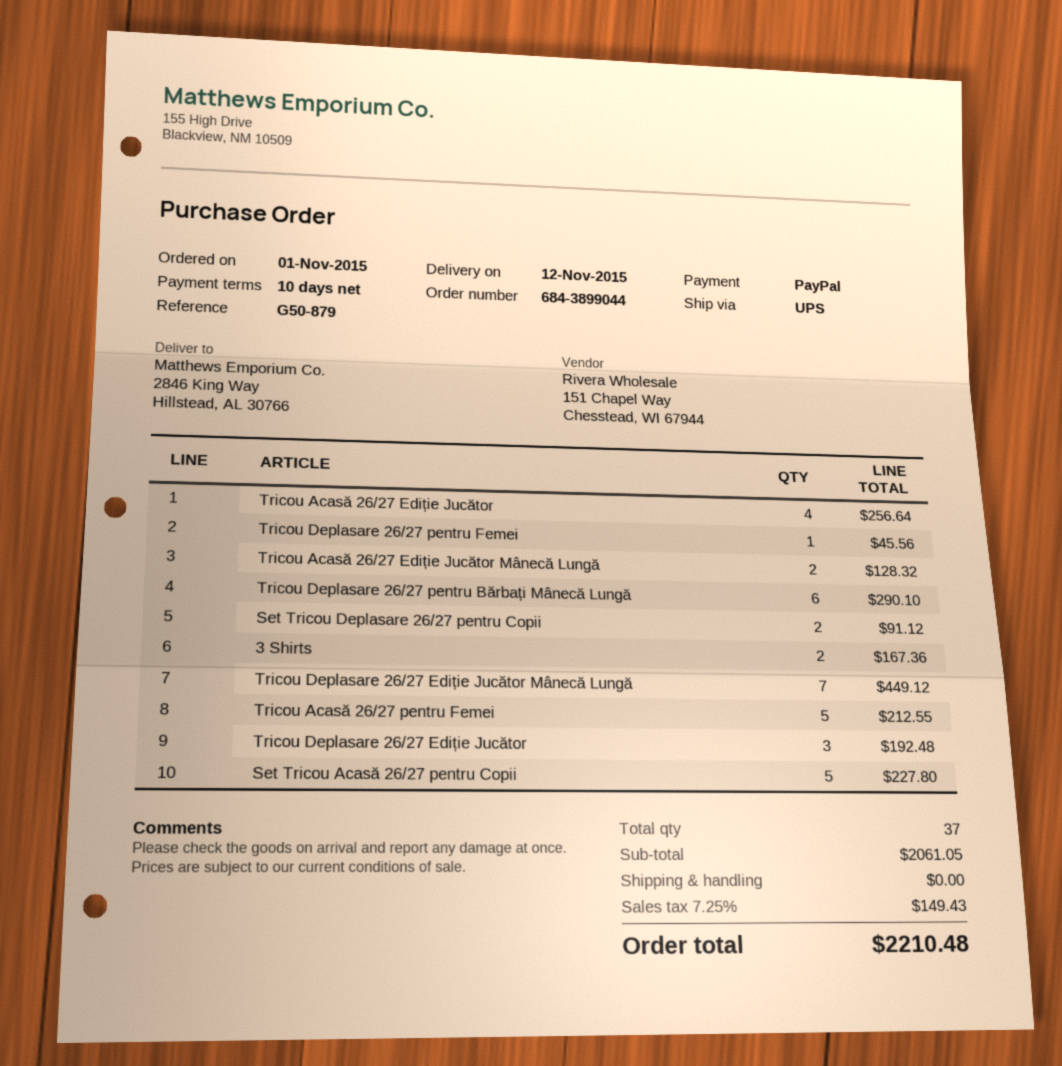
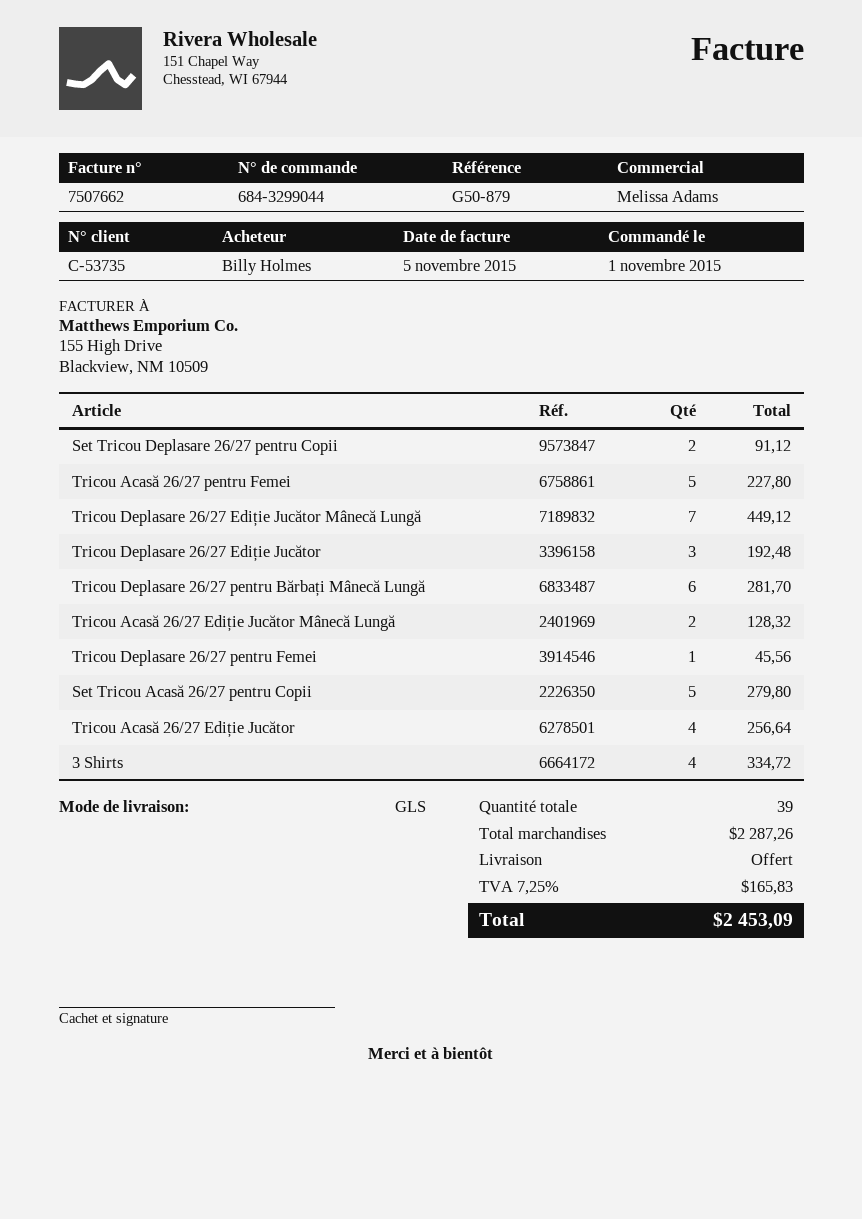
order number: 684-3899044 -> 684-3299044
shipping method: UPS -> GLS
Tricou Deplasare 26/27 pentru Bărbați Mânecă Lungă: 6 for 290.10 -> 6 for 281.70
3 Shirts: 2 for 167.36 -> 4 for 334.72
Tricou Acasă 26/27 pentru Femei: 5 for 212.55 -> 5 for 227.80
Set Tricou Acasă 26/27 pentru Copii: 5 for 227.80 -> 5 for 279.80
total quantity: 37 -> 39
subtotal: 2061.05 -> 2287.26
tax: 7.25% = 149.43 -> 7.25% = 165.83
total: 2210.48 -> 2453.09

